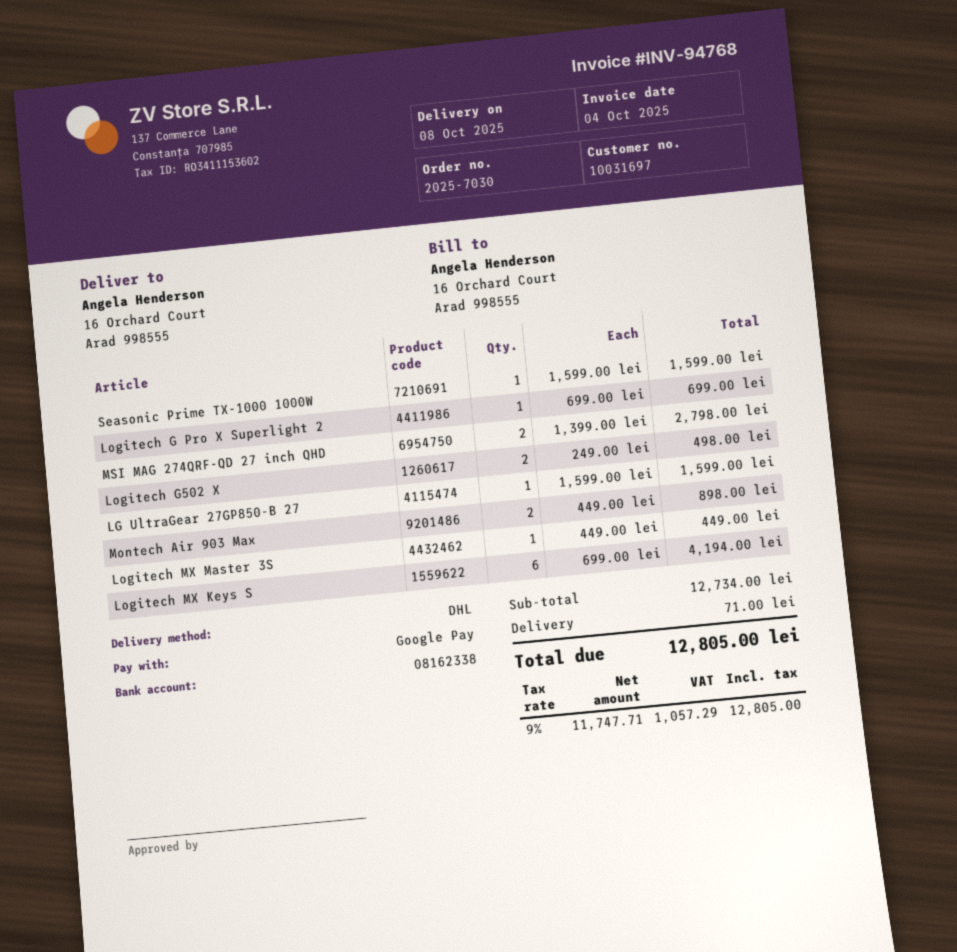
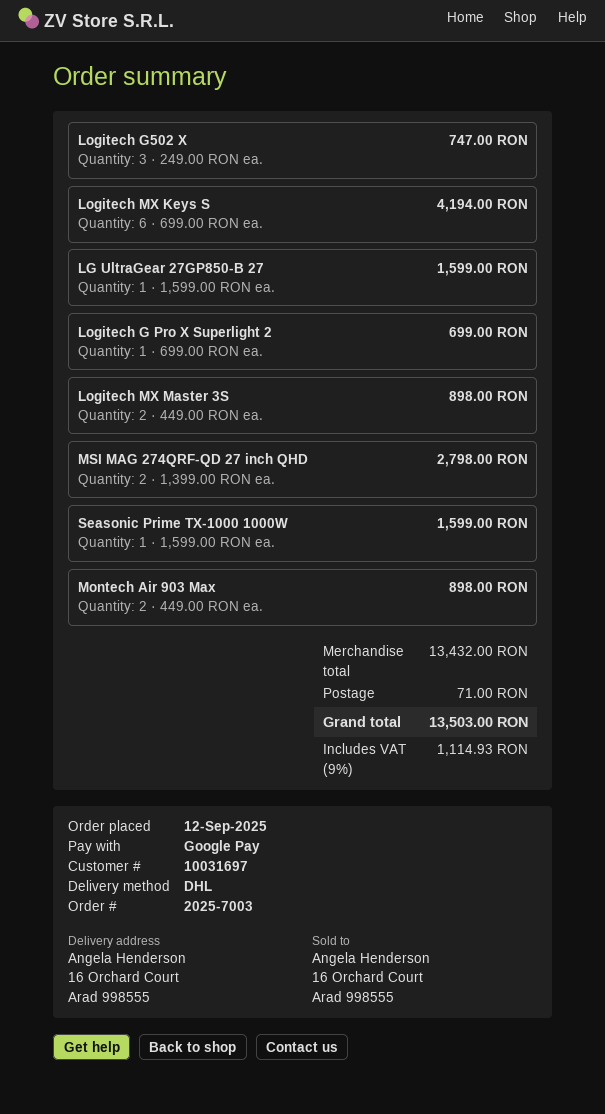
order number: 2025-7030 -> 2025-7003
Logitech G502 X: 2 x 249.00 = 498.00 -> 3 x 249.00 = 747.00
Logitech MX Master 3S: 1 x 449.00 = 449.00 -> 2 x 449.00 = 898.00
subtotal: 12734.00 -> 13432.00
tax: 9% = 1057.29 -> 9% = 1114.93
total: 12805.00 -> 13503.00

